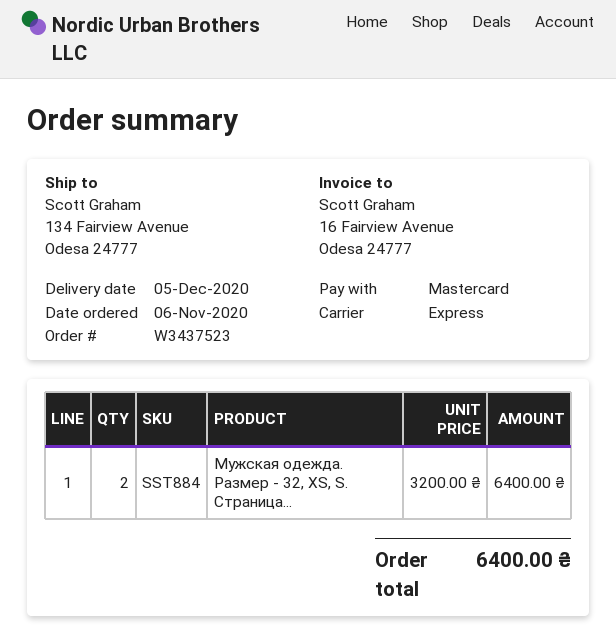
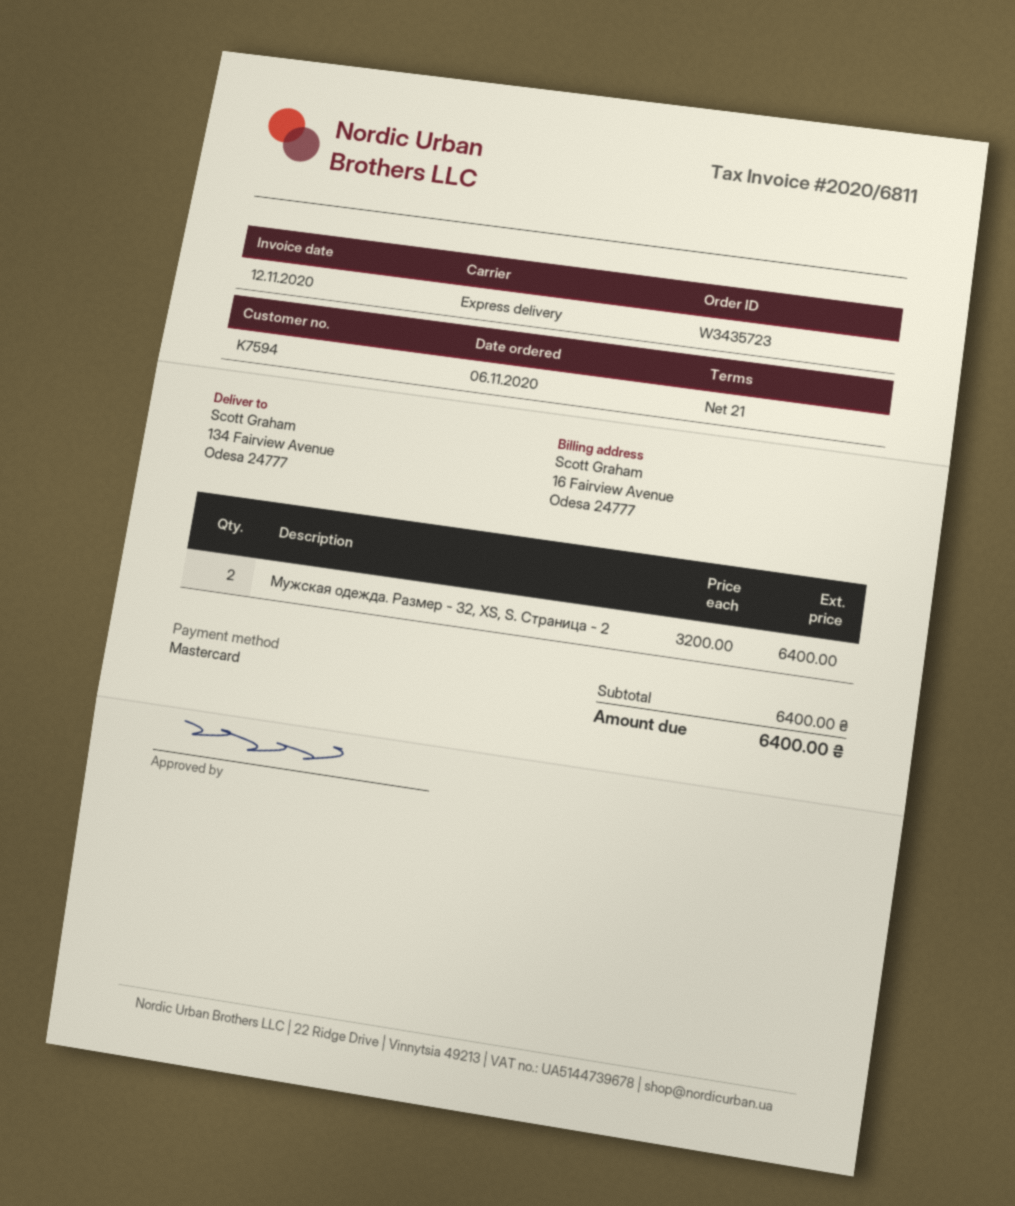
order number: W3437523 -> W3435723

